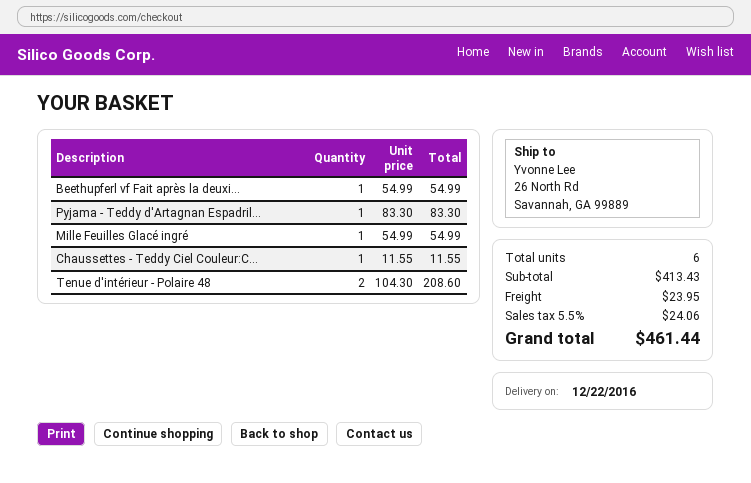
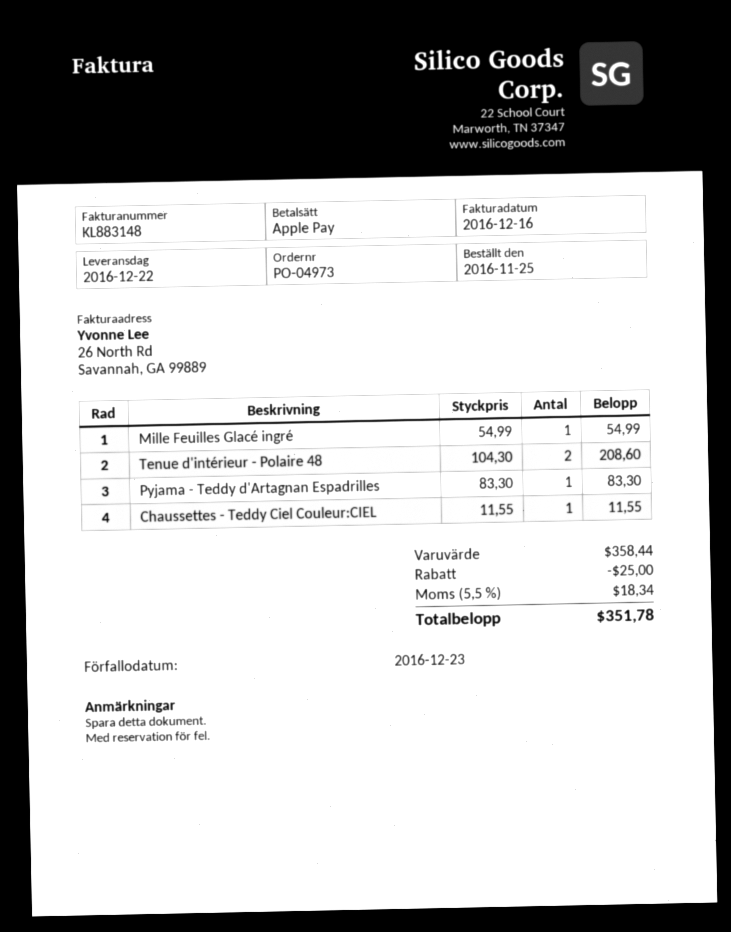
Beethupferl vf Fait après la deuxi...: 1 x 54.99 = 54.99 -> none
subtotal: 413.43 -> 358.44
discount: none -> 25.00
shipping: 23.95 -> none
tax: 5.5% = 24.06 -> 5.5% = 18.34
total: 461.44 -> 351.78

